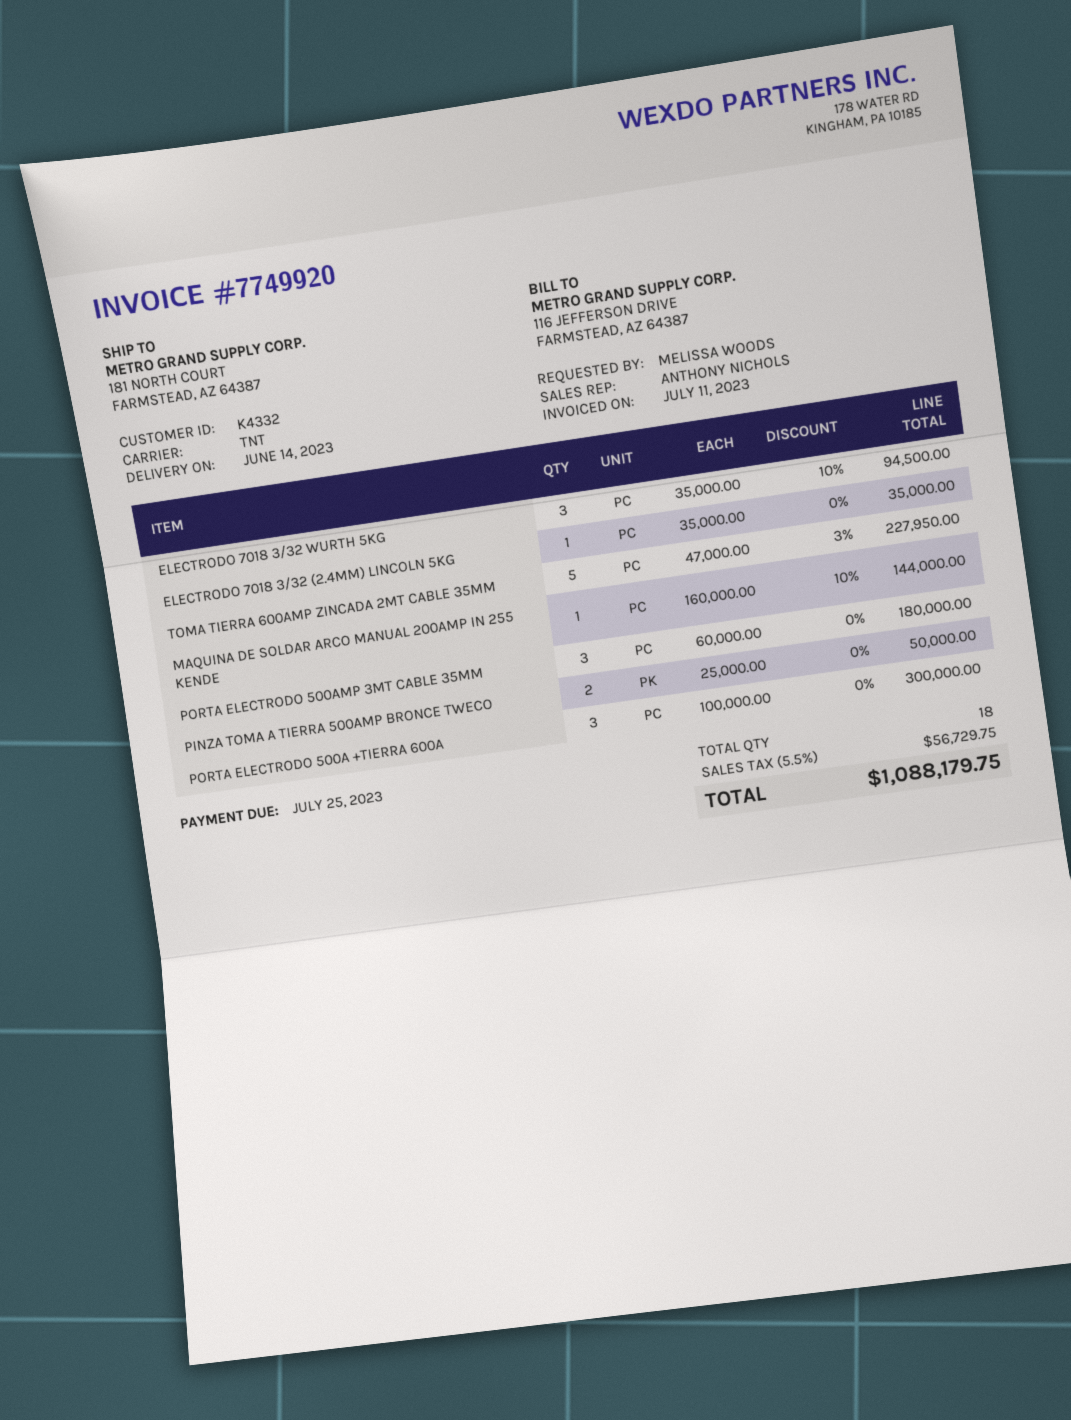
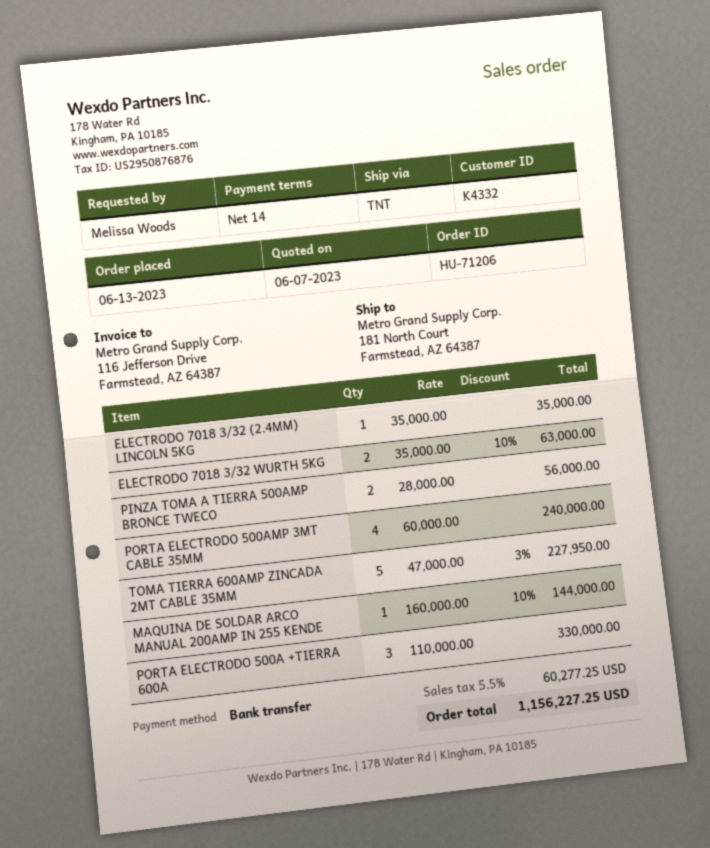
ELECTRODO 7018 3/32 WURTH 5KG: 3 x 35000.00 - 10% = 94500.00 -> 2 x 35000.00 - 10% = 63000.00
PORTA ELECTRODO 500AMP 3MT CABLE 35MM: 3 x 60000.00 = 180000.00 -> 4 x 60000.00 = 240000.00
PINZA TOMA A TIERRA 500AMP BRONCE TWECO: 2 x 25000.00 = 50000.00 -> 2 x 28000.00 = 56000.00
PORTA ELECTRODO 500A +TIERRA 600A: 3 x 100000.00 = 300000.00 -> 3 x 110000.00 = 330000.00
tax: 5.5% = 56729.75 -> 5.5% = 60277.25
total: 1088179.75 -> 1156227.25

